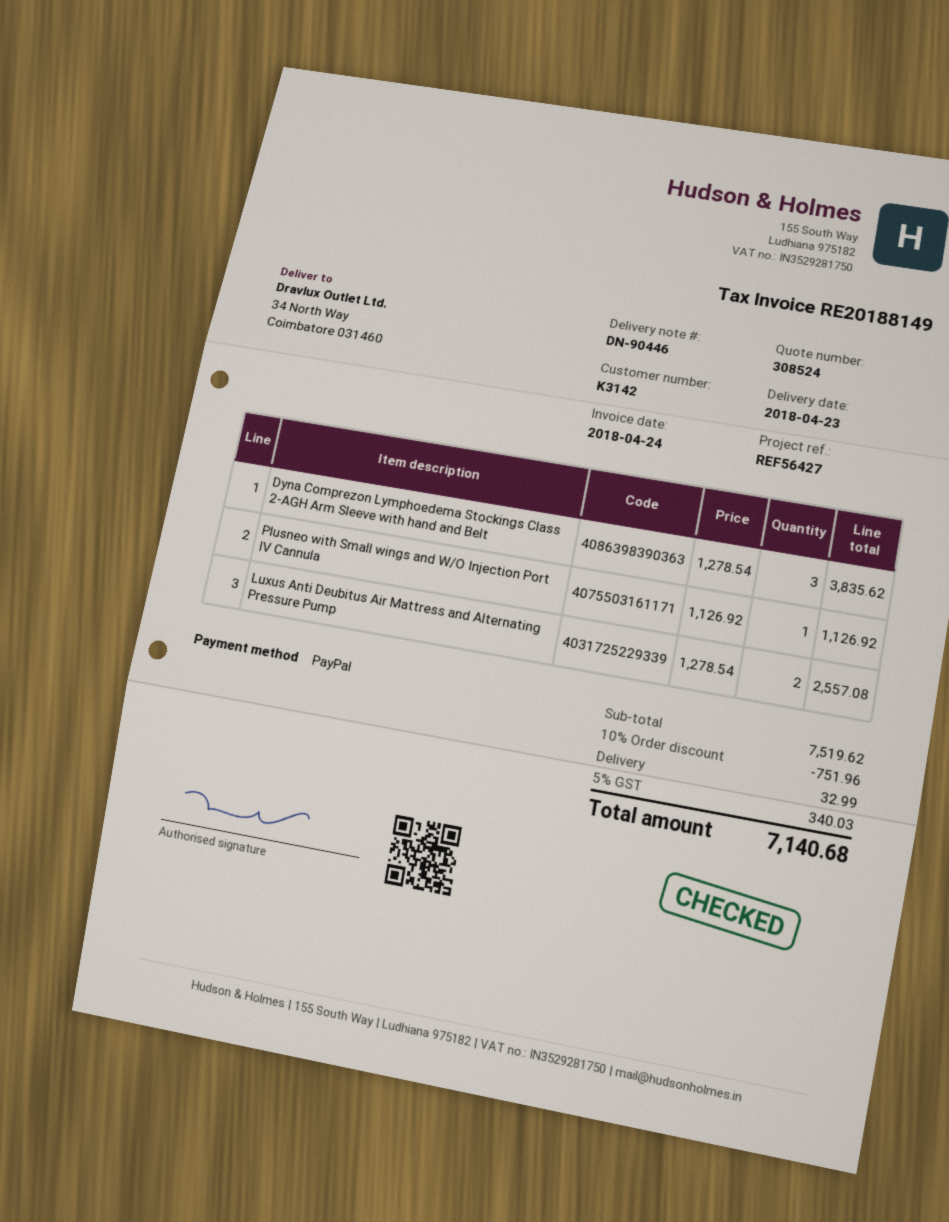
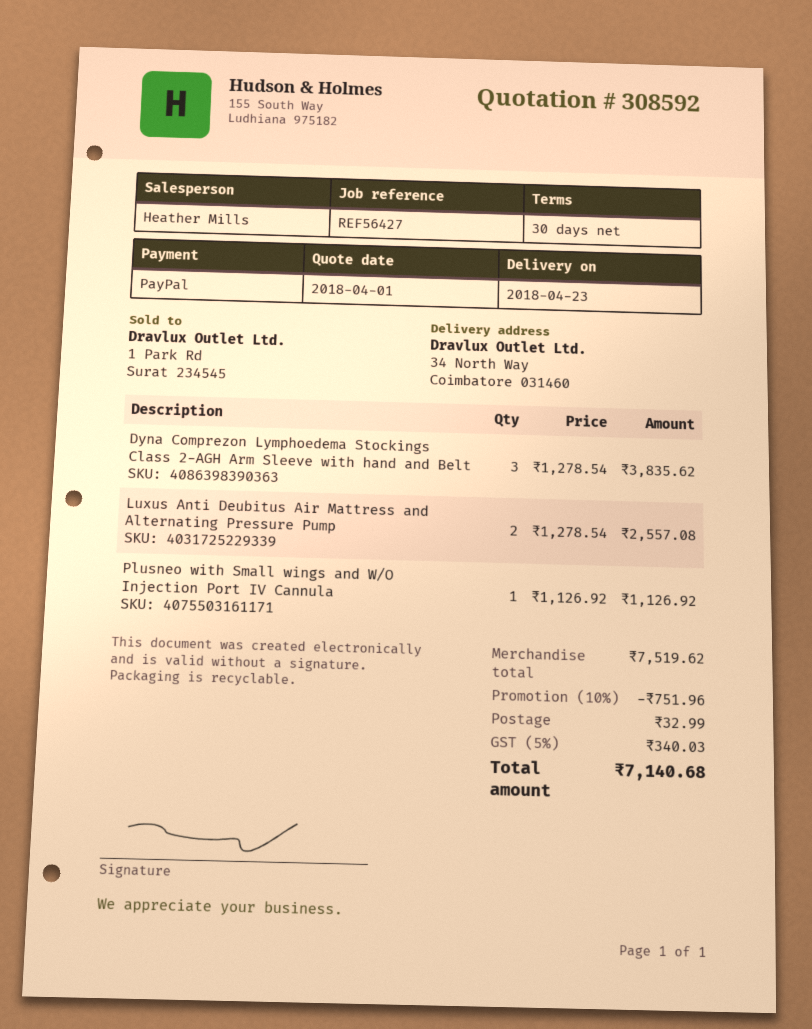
quote number: 308524 -> 308592

